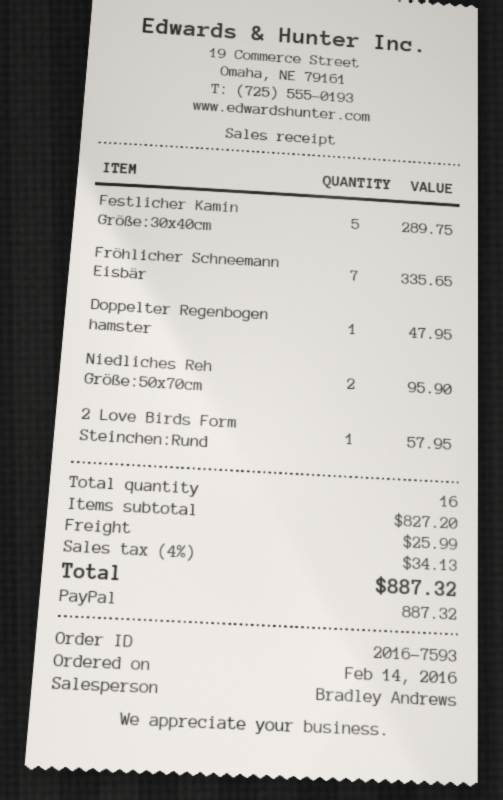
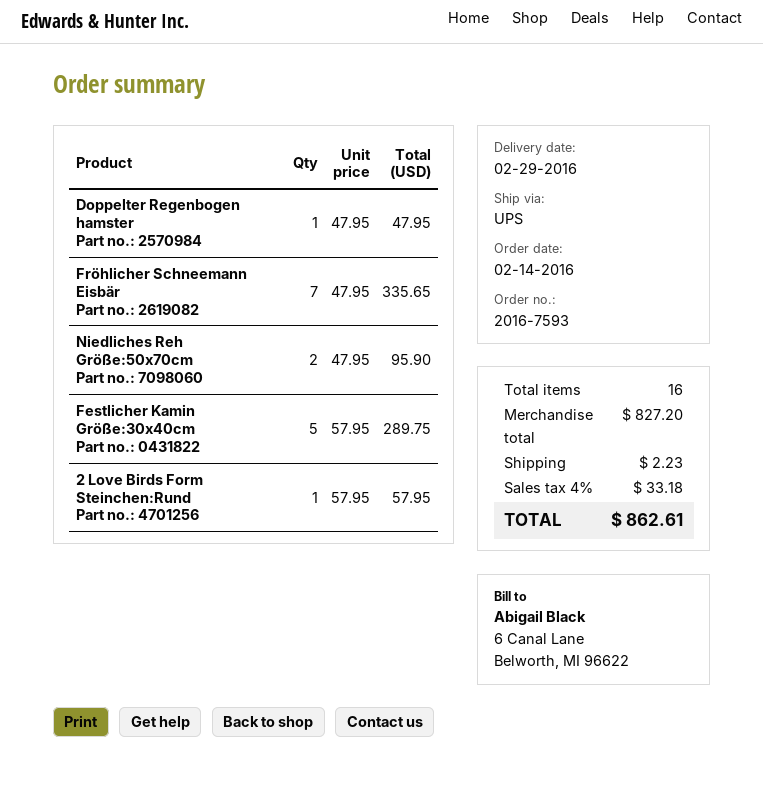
shipping: 25.99 -> 2.23
tax: 4% = 34.13 -> 4% = 33.18
total: 887.32 -> 862.61

